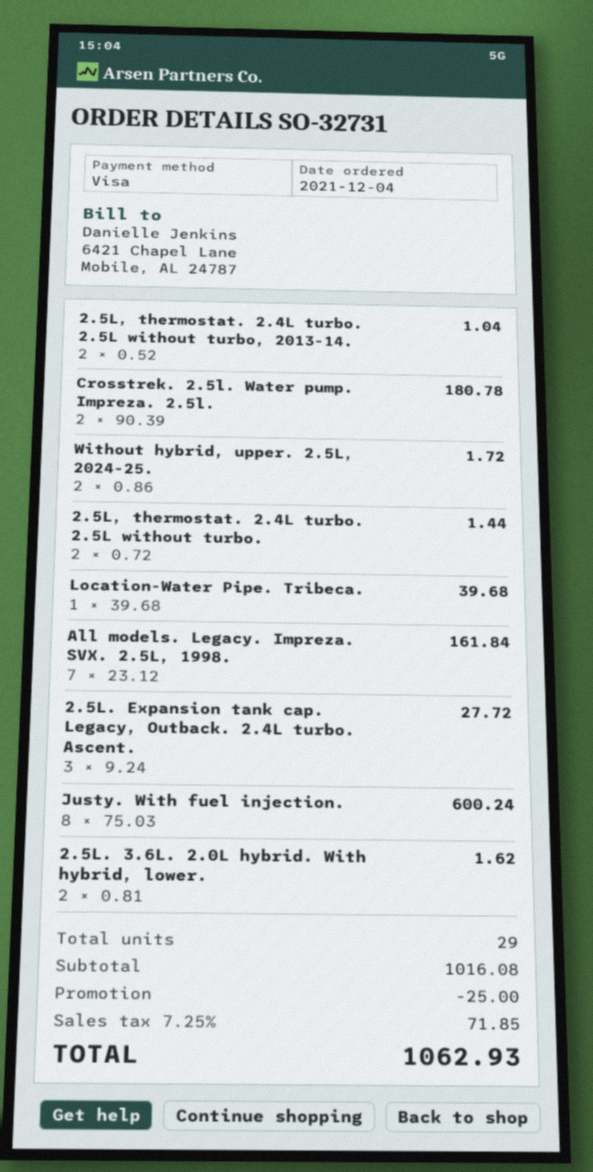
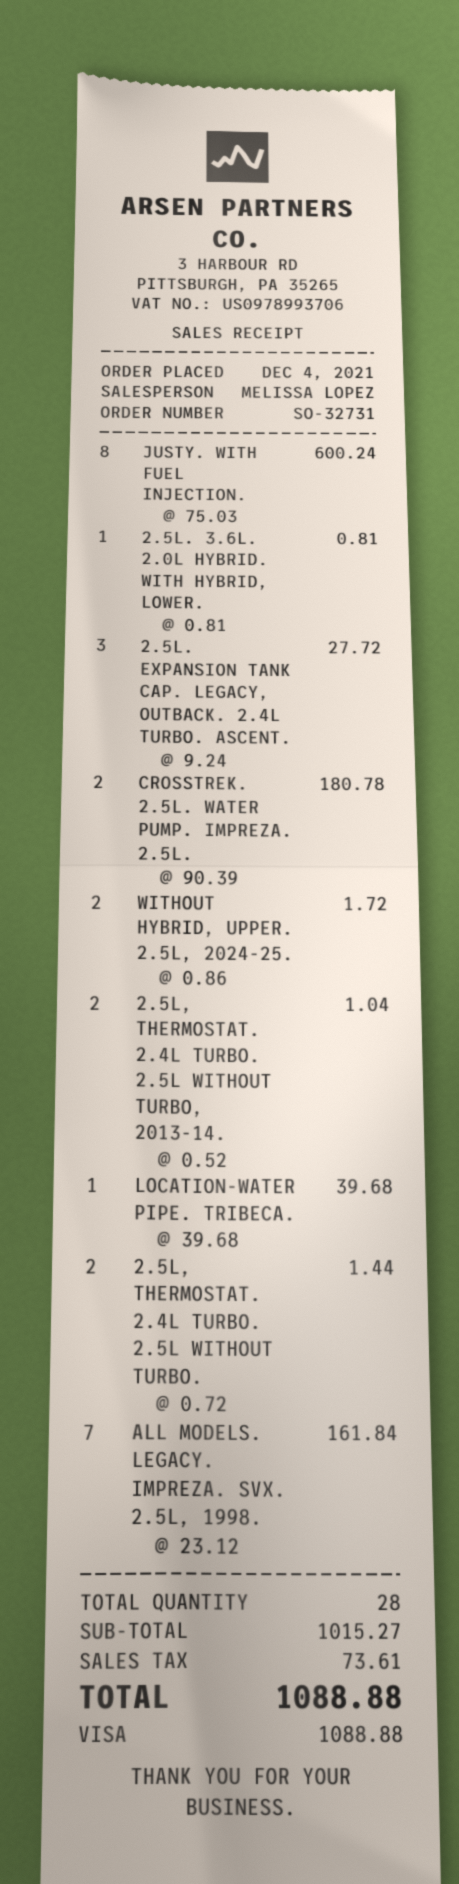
2.5L. 3.6L. 2.0L hybrid. With hybrid, lower.: 2 x 0.81 = 1.62 -> 1 x 0.81 = 0.81
total quantity: 29 -> 28
subtotal: 1016.08 -> 1015.27
discount: 25.00 -> none
tax: 71.85 -> 73.61
total: 1062.93 -> 1088.88

